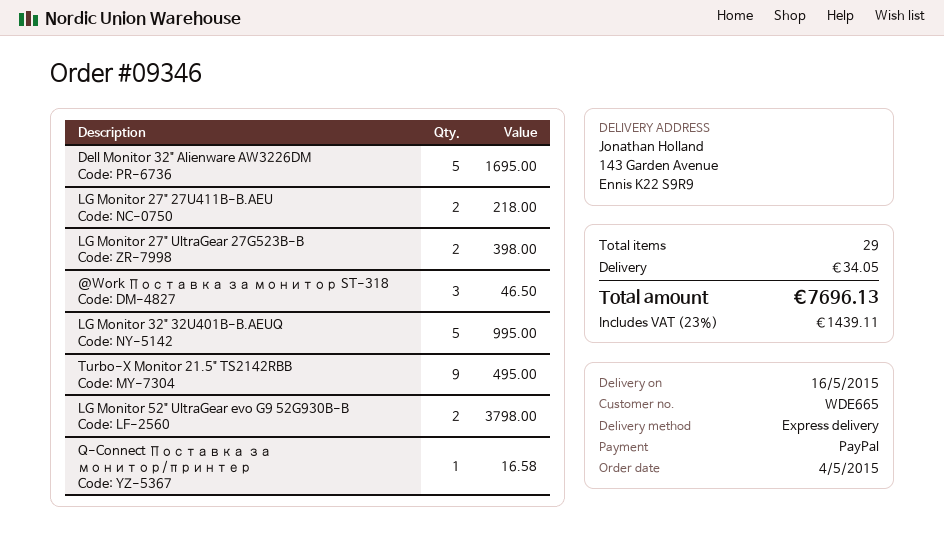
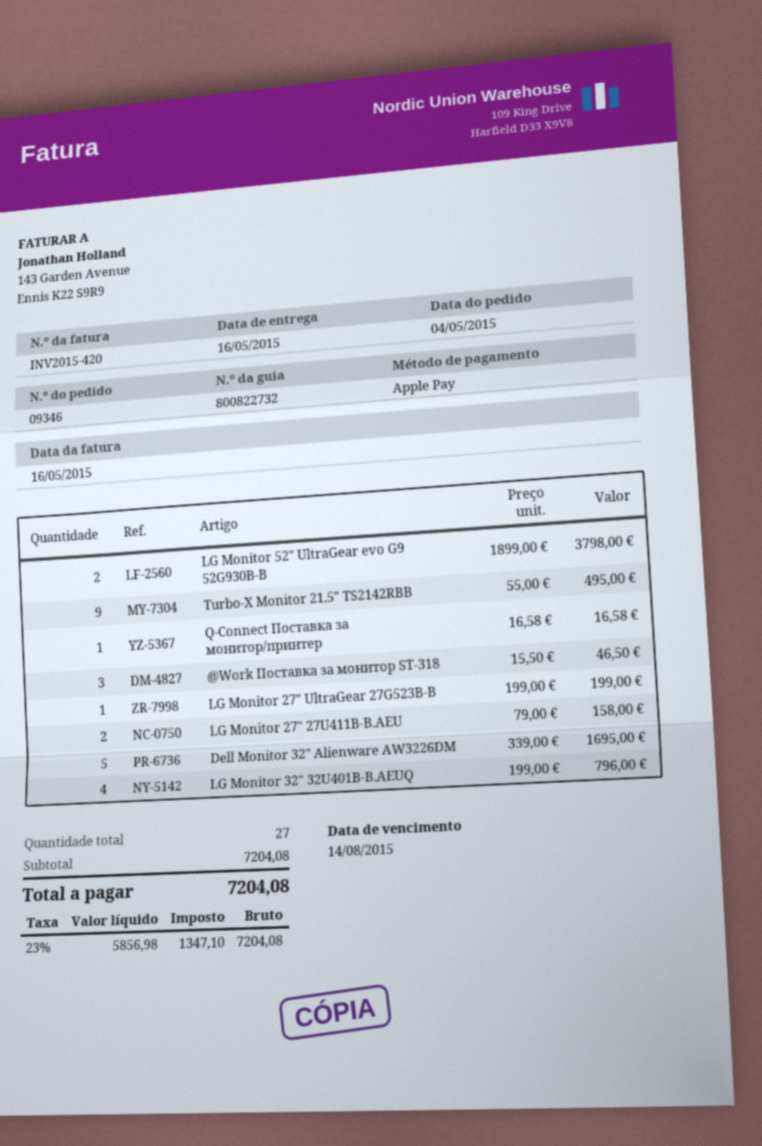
payment method: PayPal -> Apple Pay
LG Monitor 27" 27U411B-B.AEU: 2 for 218.00 -> 2 for 158.00
LG Monitor 27" UltraGear 27G523B-B: 2 for 398.00 -> 1 for 199.00
LG Monitor 32" 32U401B-B.AEUQ: 5 for 995.00 -> 4 for 796.00
total quantity: 29 -> 27
shipping: 34.05 -> none
tax: 23% = 1439.11 -> 23% = 1347.10
total: 7696.13 -> 7204.08

